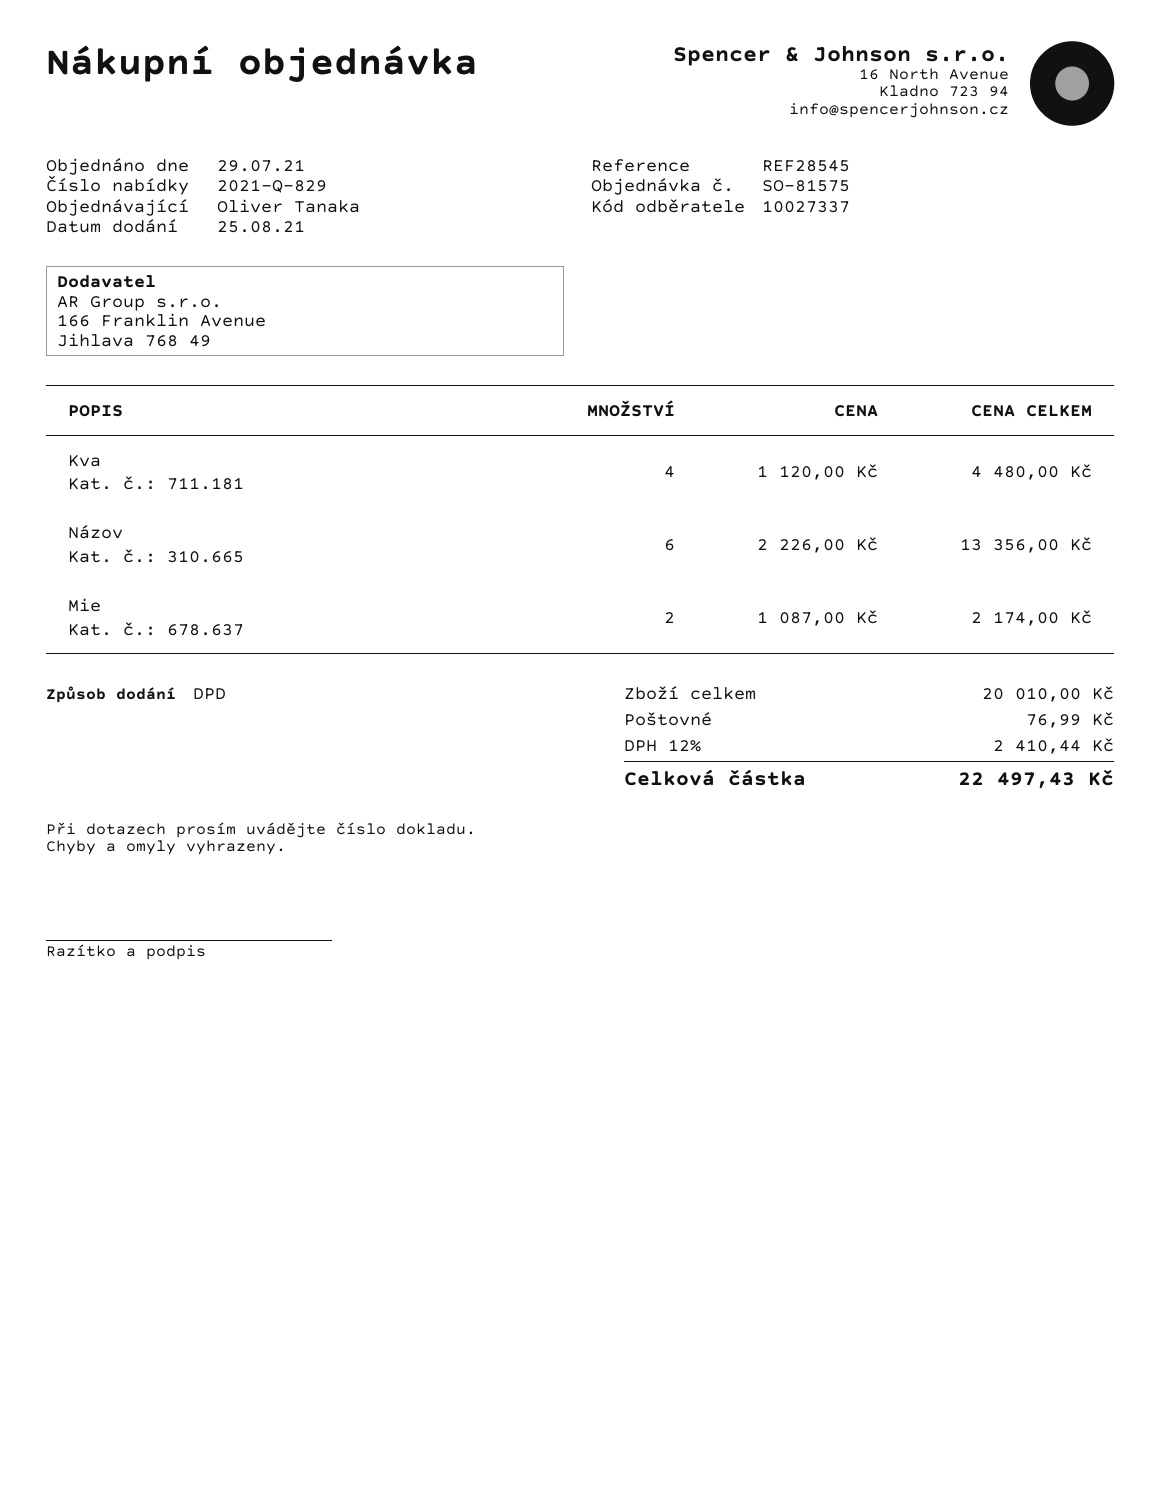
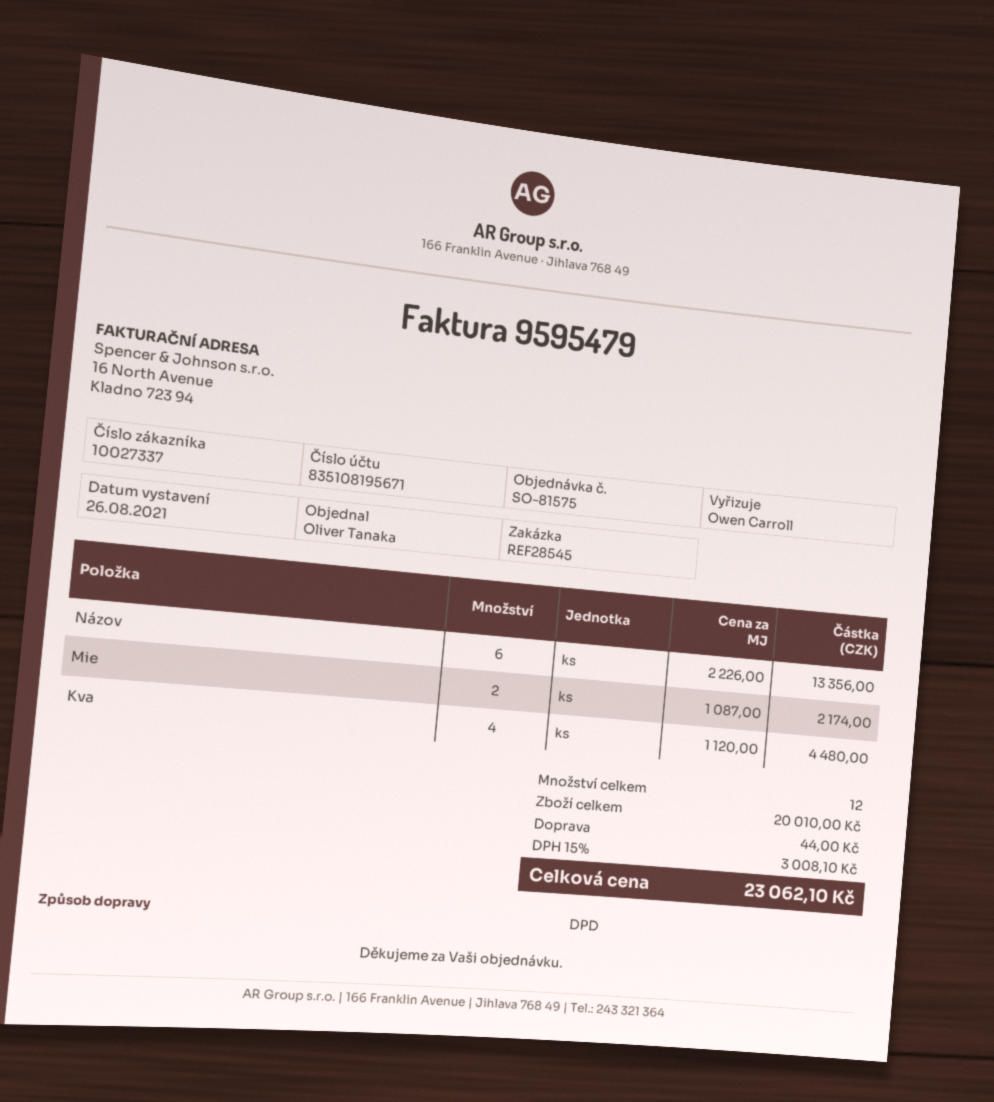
shipping: 76.99 -> 44.00
tax: 12% = 2410.44 -> 15% = 3008.10
total: 22497.43 -> 23062.10

